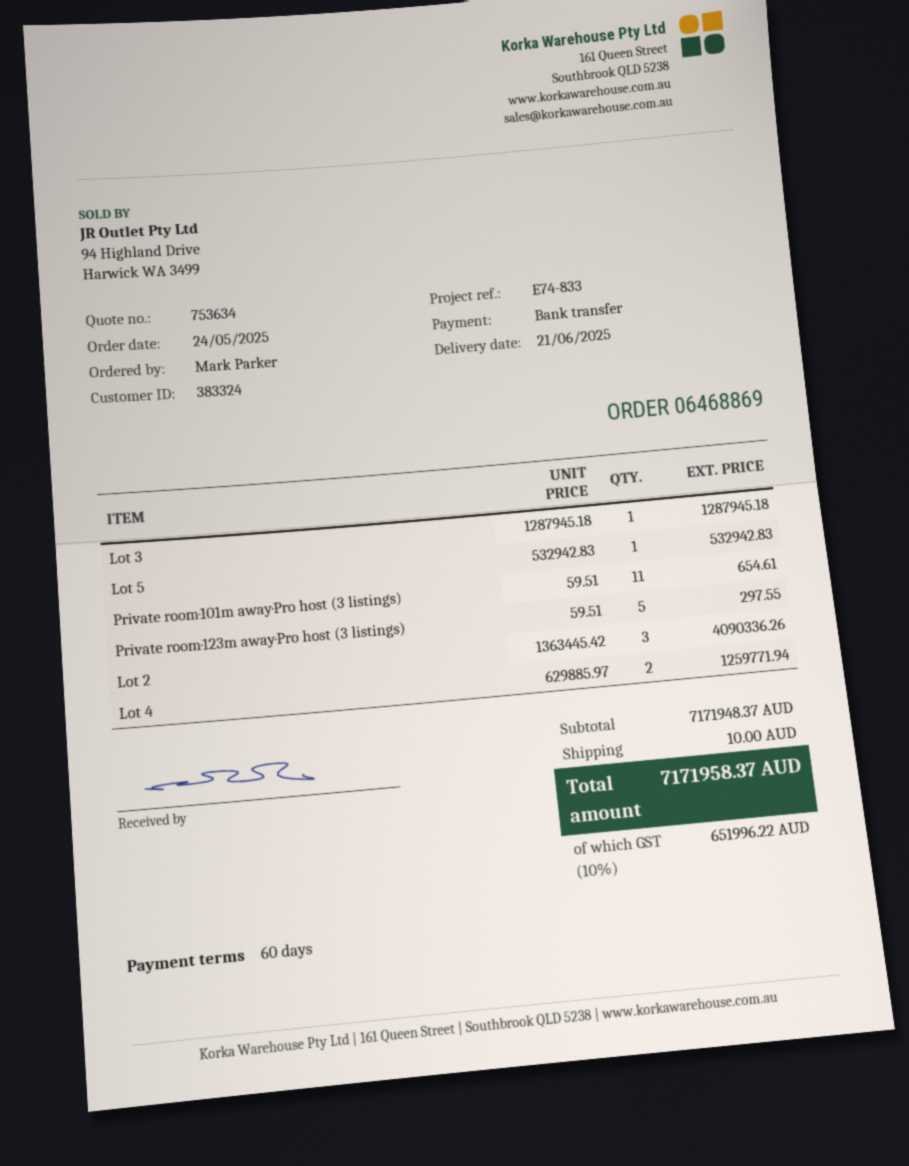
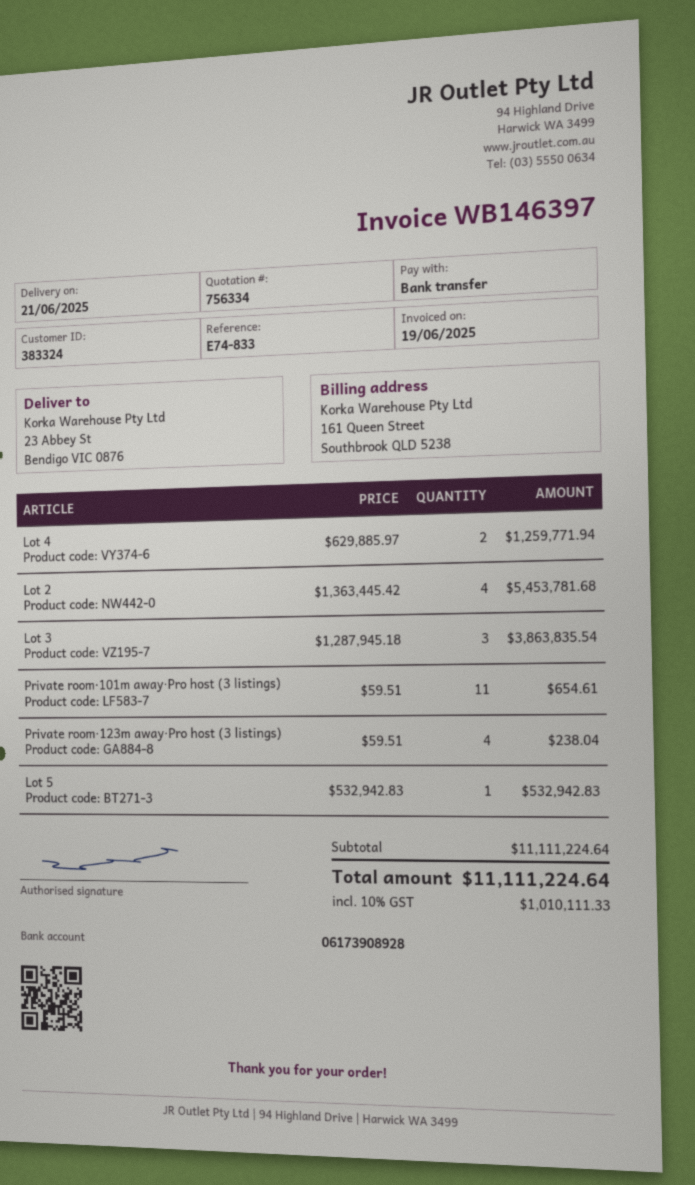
quote number: 753634 -> 756334
Lot 3: 1 x 1287945.18 = 1287945.18 -> 3 x 1287945.18 = 3863835.54
Private room·123m away·Pro host (3 listings): 5 x 59.51 = 297.55 -> 4 x 59.51 = 238.04
Lot 2: 3 x 1363445.42 = 4090336.26 -> 4 x 1363445.42 = 5453781.68
subtotal: 7171948.37 -> 11111224.64
shipping: 10.00 -> none
tax: 10% = 651996.22 -> 10% = 1010111.33
total: 7171958.37 -> 11111224.64

